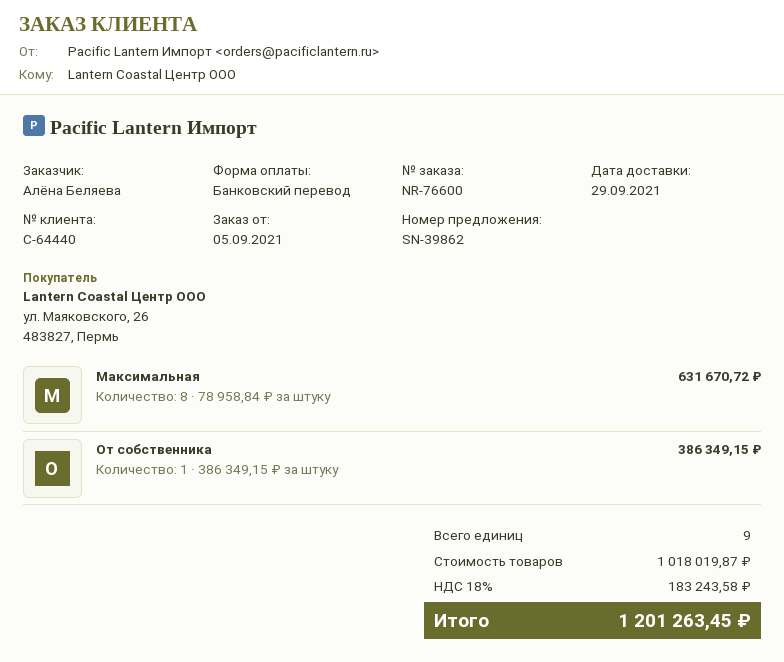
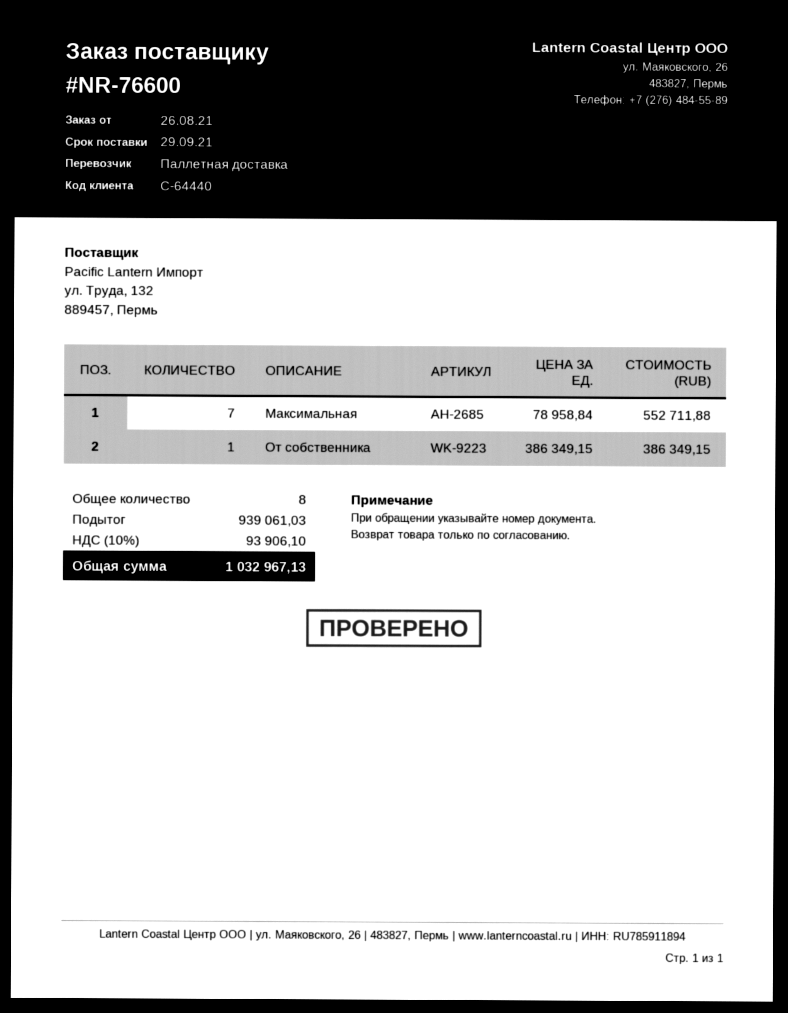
order date: 2021-09-05 -> 2021-08-26
Максимальная: 8 x 78958.84 = 631670.72 -> 7 x 78958.84 = 552711.88
total quantity: 9 -> 8
subtotal: 1018019.87 -> 939061.03
tax: 18% = 183243.58 -> 10% = 93906.10
total: 1201263.45 -> 1032967.13

